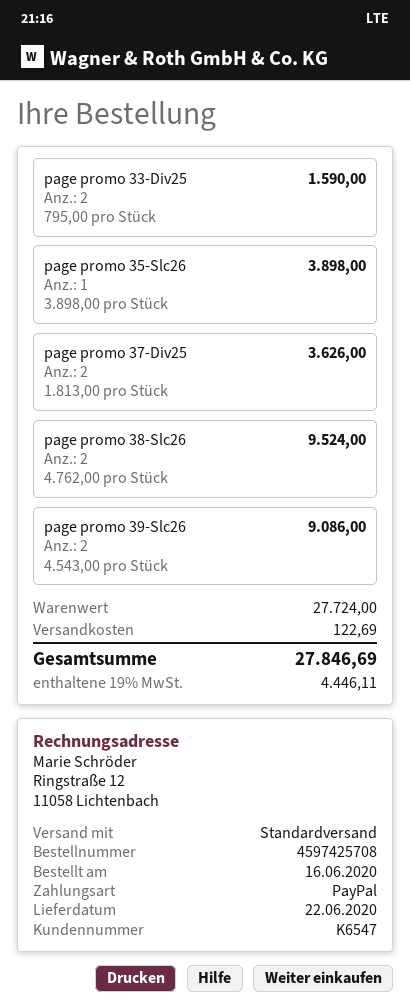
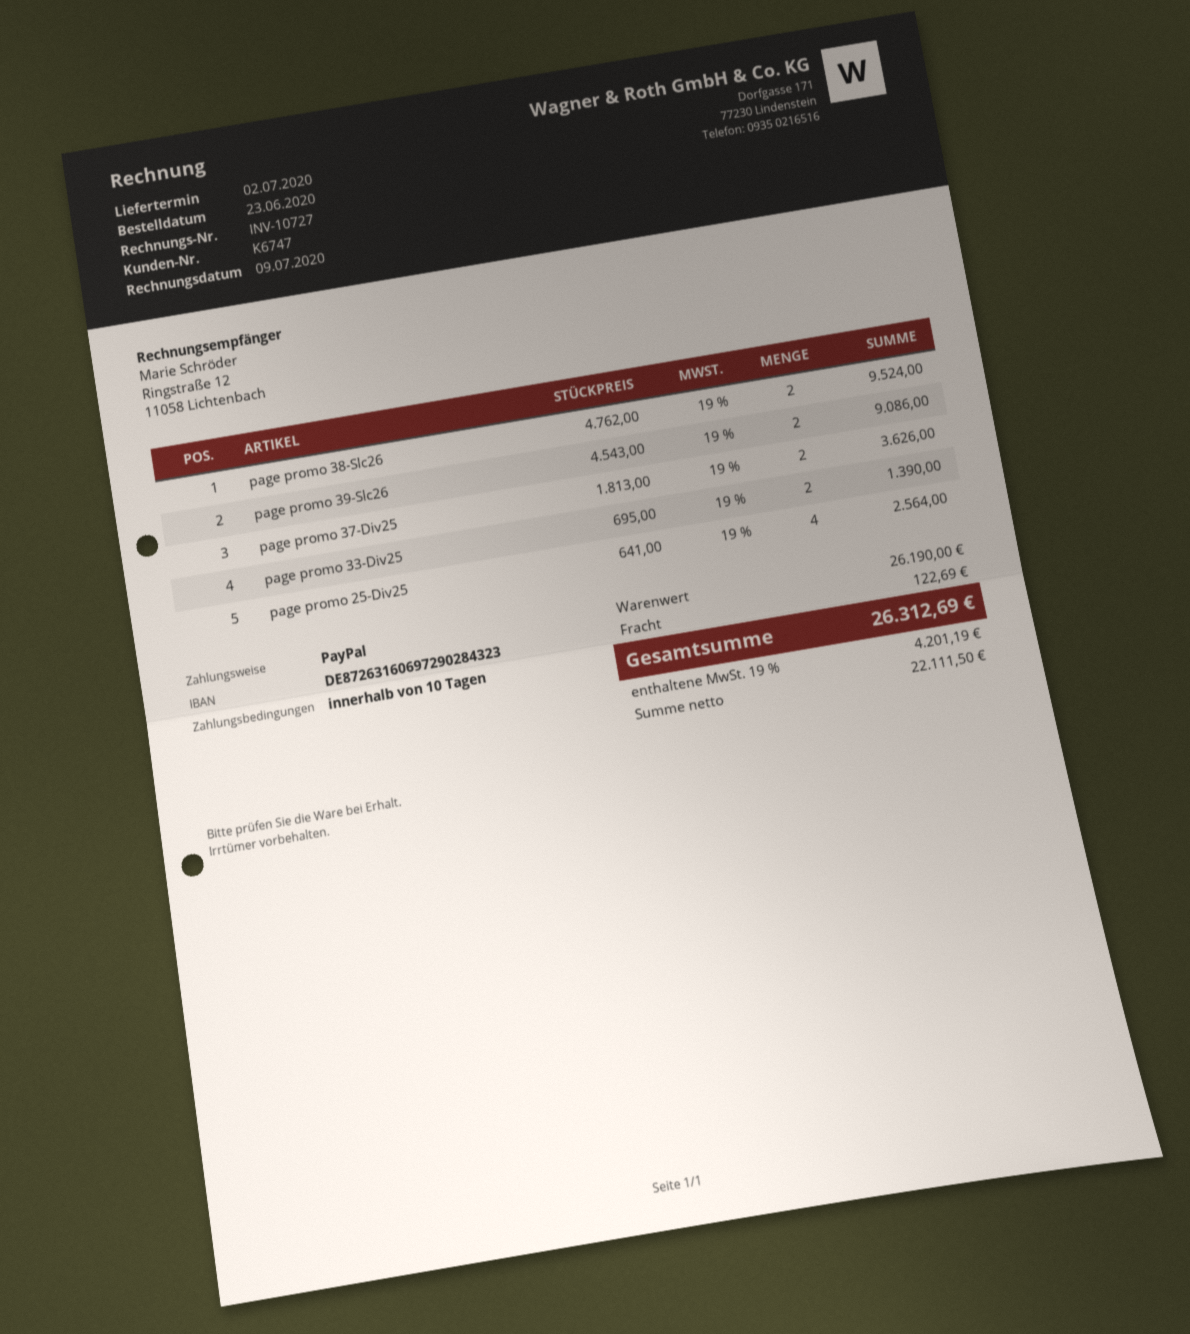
order date: 2020-06-16 -> 2020-06-23
delivery date: 2020-06-22 -> 2020-07-02
customer number: K6547 -> K6747
page promo 33-Div25: 2 x 795.00 = 1590.00 -> 2 x 695.00 = 1390.00
page promo 35-Slc26: 1 x 3898.00 = 3898.00 -> none
page promo 25-Div25: none -> 4 x 641.00 = 2564.00
subtotal: 27724.00 -> 26190.00
tax: 19% = 4446.11 -> 19% = 4201.19
total: 27846.69 -> 26312.69

